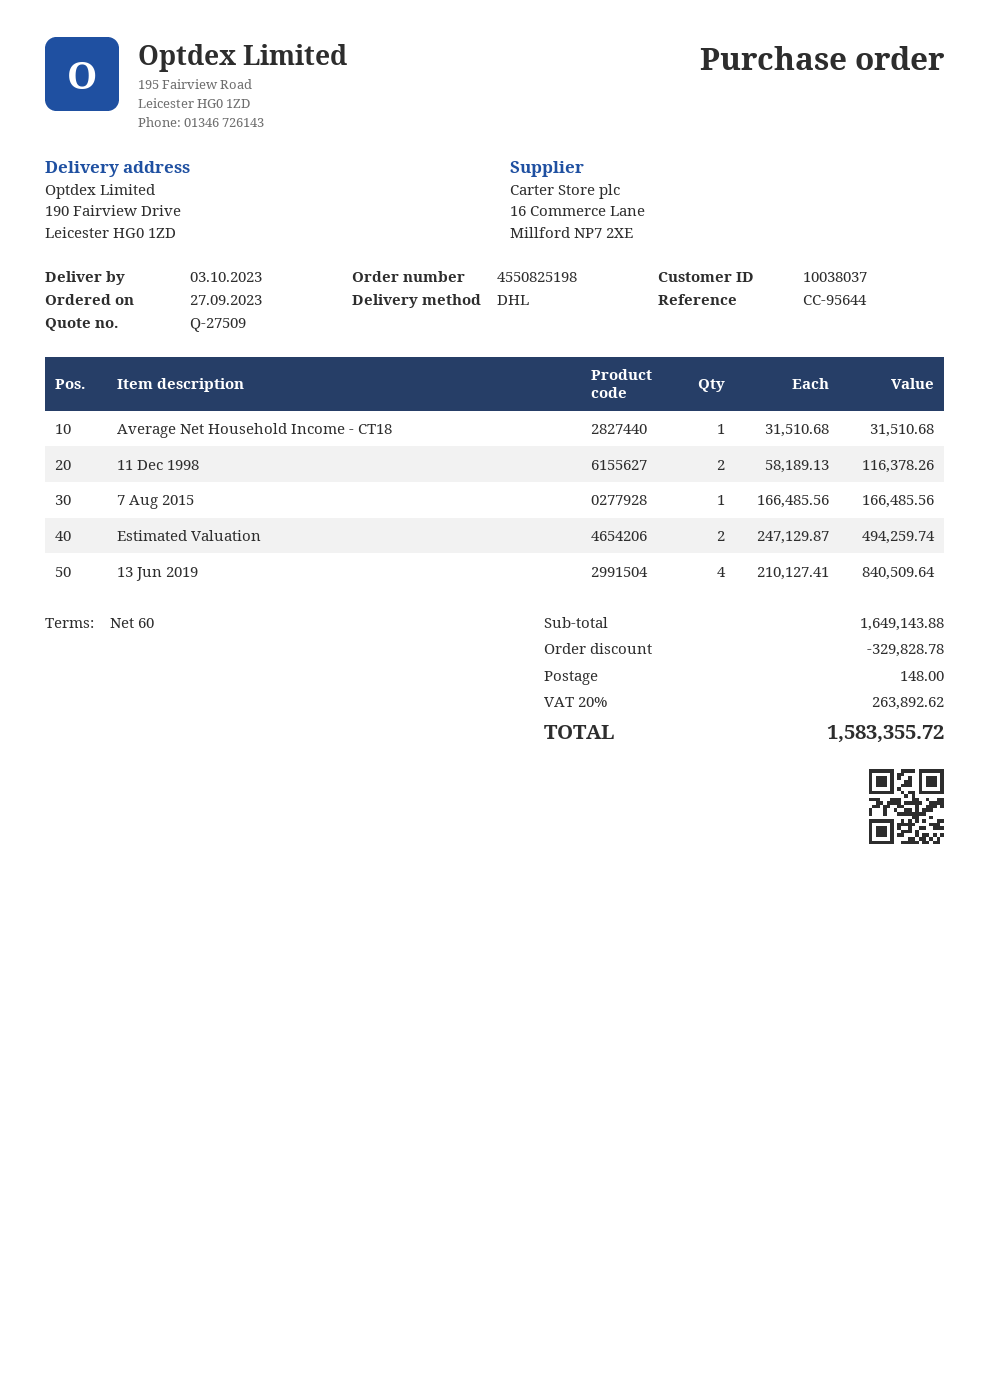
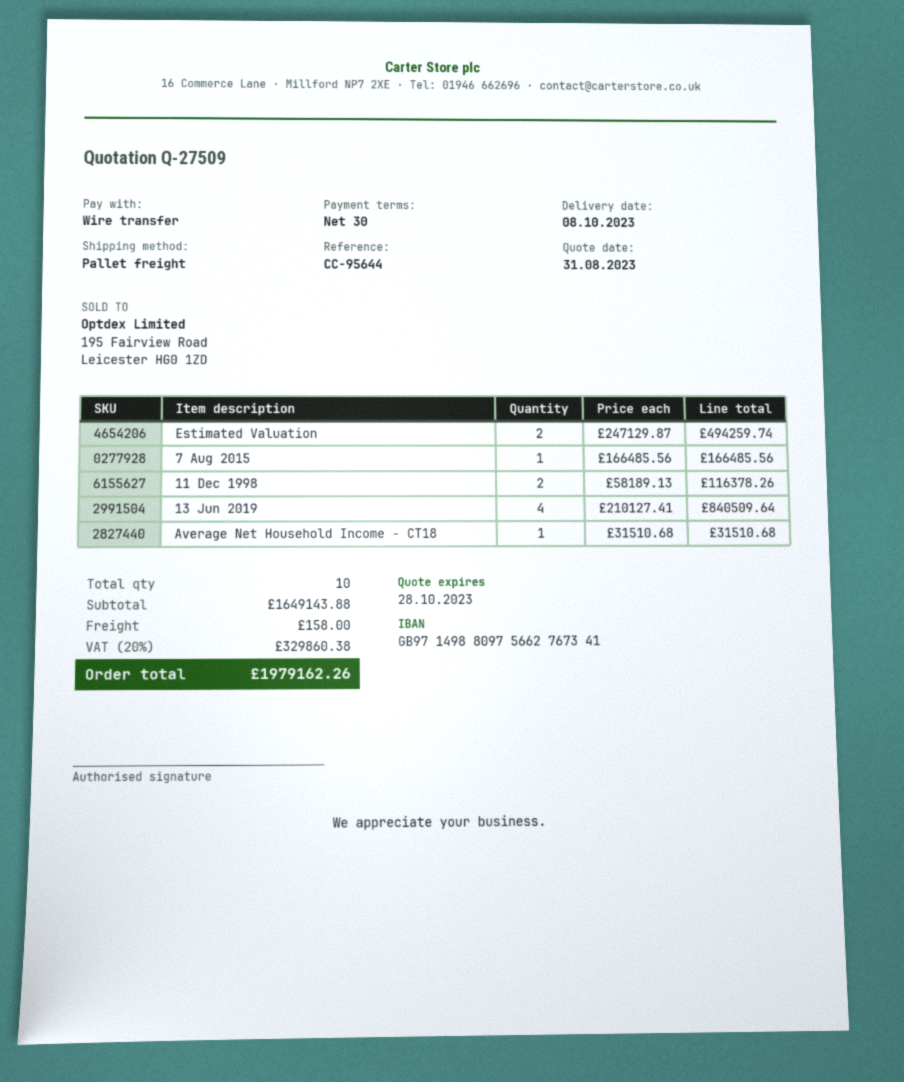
delivery date: 2023-10-03 -> 2023-10-08
payment terms: 60 days -> 30 days
shipping method: DHL -> pallet freight
discount: 329828.78 -> none
shipping: 148.00 -> 158.00
tax: 20% = 263892.62 -> 20% = 329860.38
total: 1583355.72 -> 1979162.26

